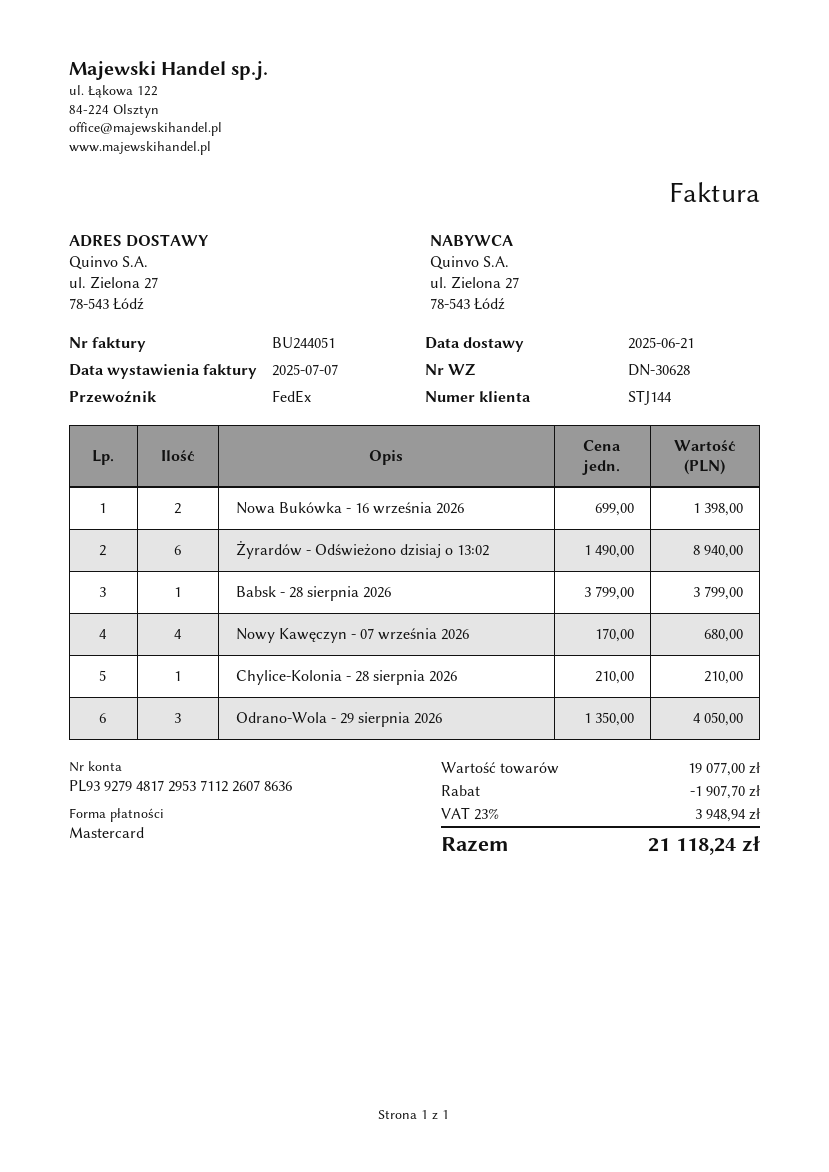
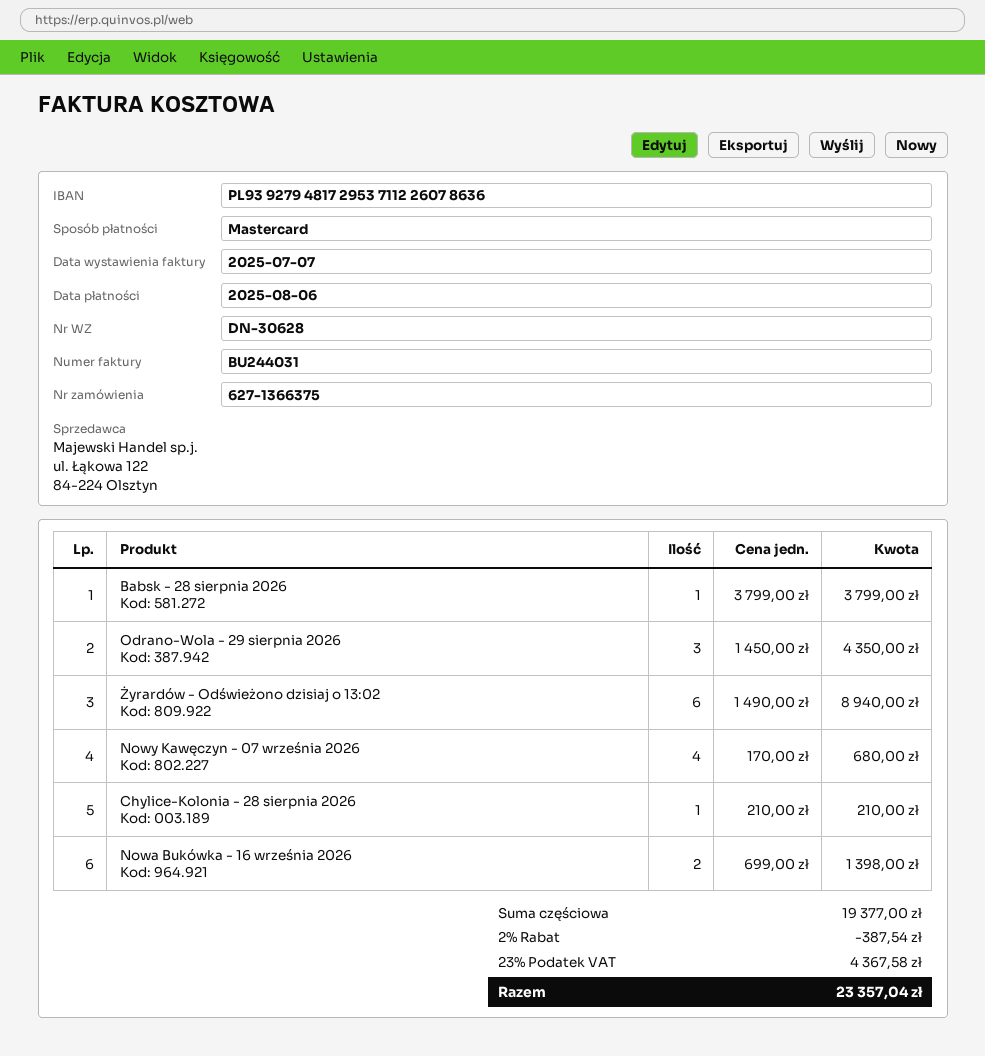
invoice number: BU244051 -> BU244031
Odrano-Wola - 29 sierpnia 2026: 3 x 1350.00 = 4050.00 -> 3 x 1450.00 = 4350.00
subtotal: 19077.00 -> 19377.00
discount: 1907.70 -> 387.54
tax: 23% = 3948.94 -> 23% = 4367.58
total: 21118.24 -> 23357.04

